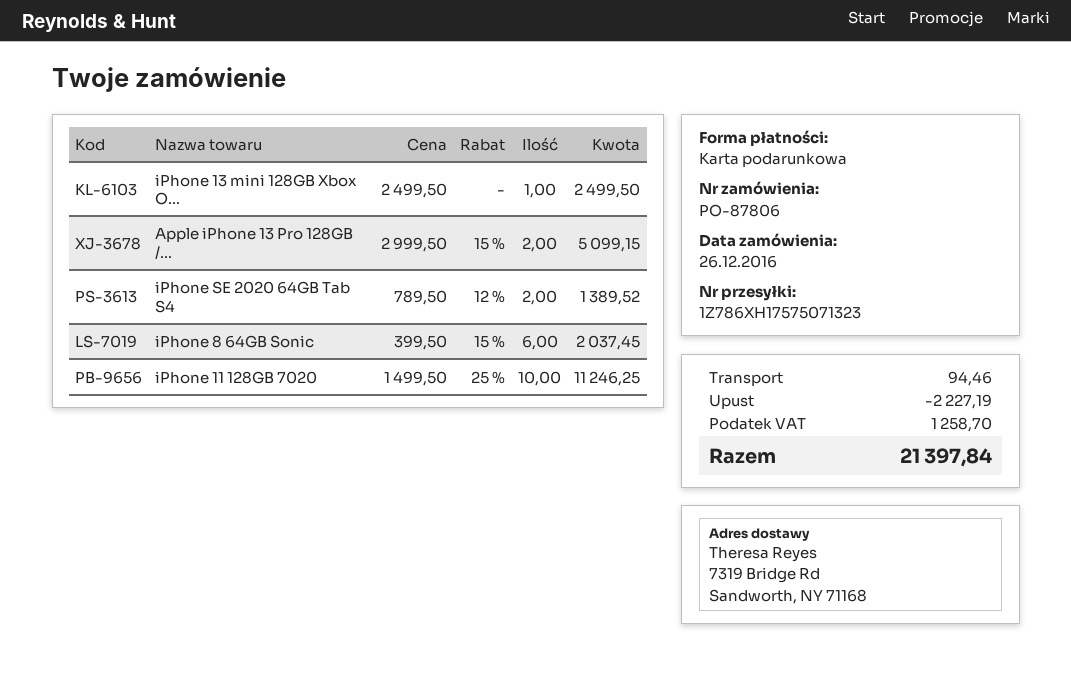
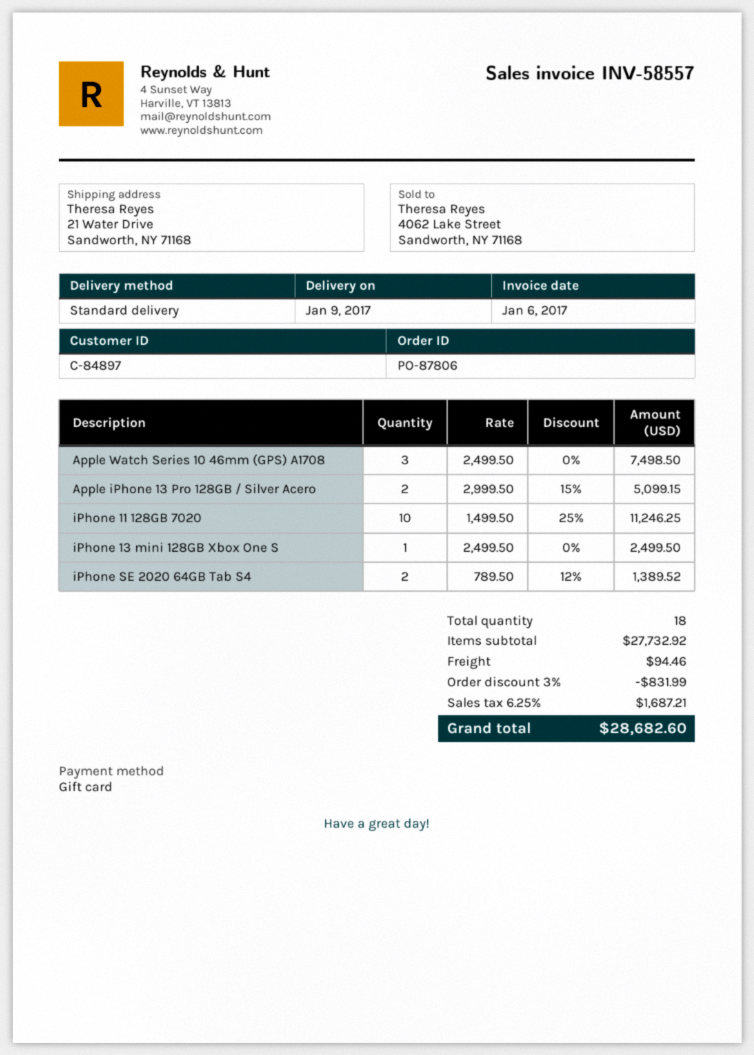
ship to: 7319 Bridge Rd, Sandworth, NY 71168 -> 21 Water Drive, Sandworth, NY 71168
iPhone 8 64GB Sonic: 6 x 399.50 - 15% = 2037.45 -> none
Apple Watch Series 10 46mm (GPS) A1708: none -> 3 x 2499.50 = 7498.50
discount: 2227.19 -> 831.99
tax: 1258.70 -> 1687.21
total: 21397.84 -> 28682.60

